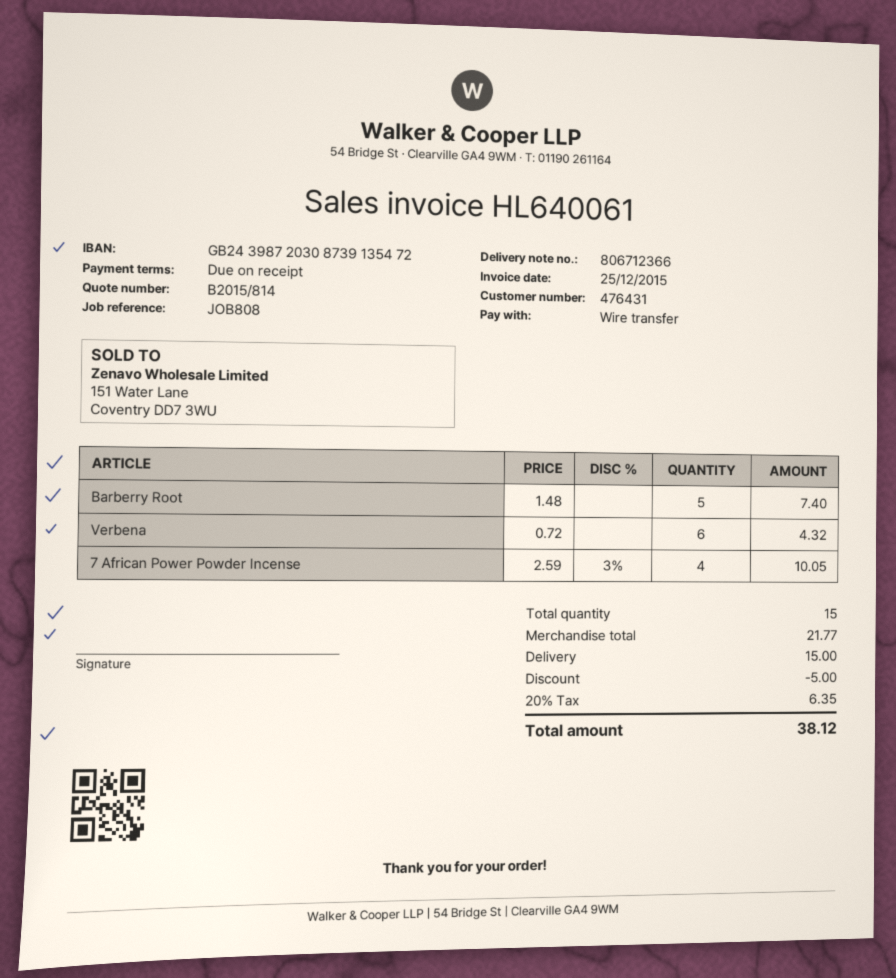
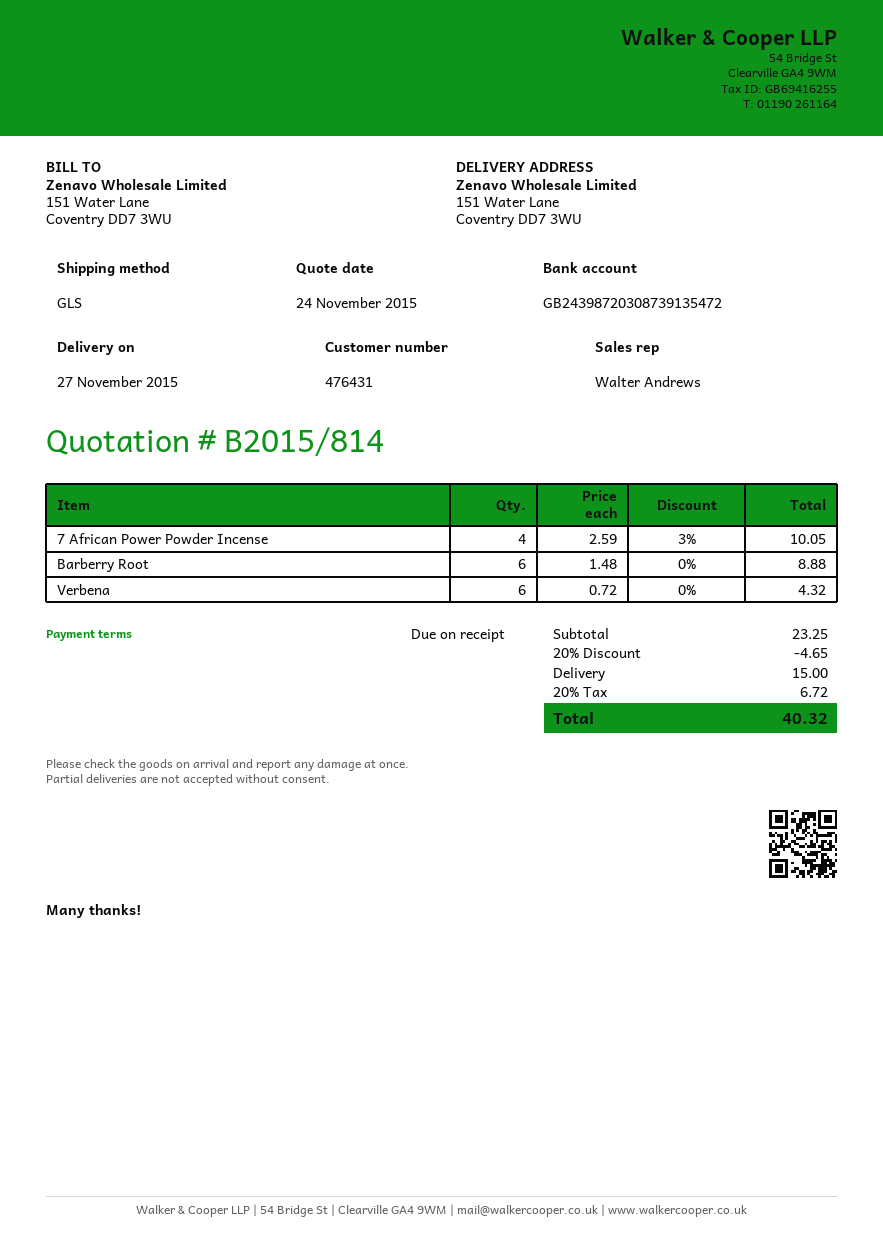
Barberry Root: 5 x 1.48 = 7.40 -> 6 x 1.48 = 8.88
subtotal: 21.77 -> 23.25
discount: 5.00 -> 4.65
tax: 20% = 6.35 -> 20% = 6.72
total: 38.12 -> 40.32

